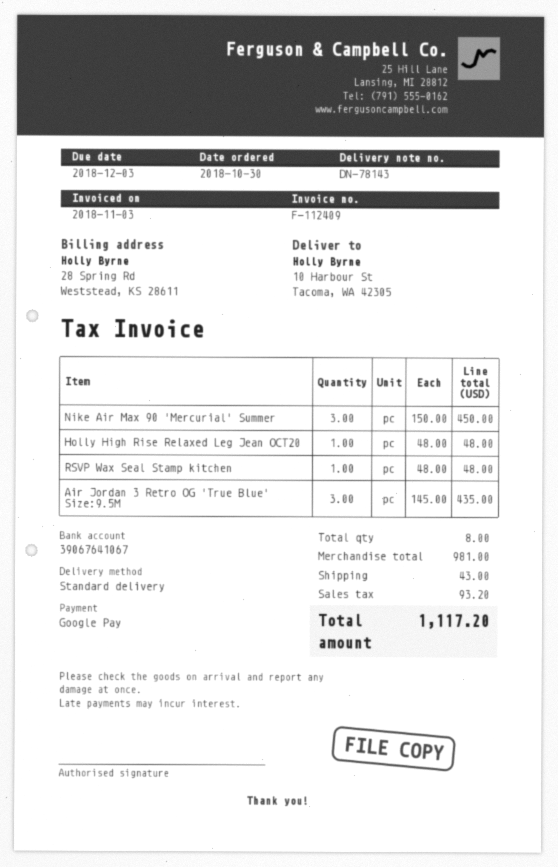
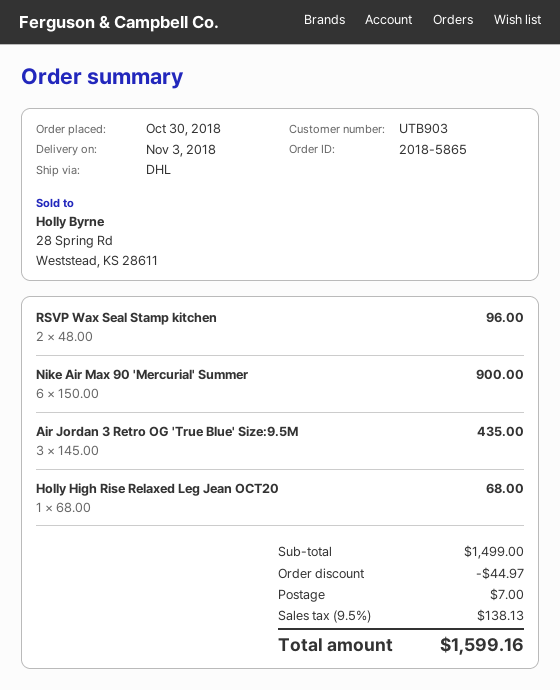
shipping method: standard -> DHL
Nike Air Max 90 'Mercurial' Summer: 3 x 150.00 = 450.00 -> 6 x 150.00 = 900.00
Holly High Rise Relaxed Leg Jean OCT20: 1 x 48.00 = 48.00 -> 1 x 68.00 = 68.00
RSVP Wax Seal Stamp kitchen: 1 x 48.00 = 48.00 -> 2 x 48.00 = 96.00
subtotal: 981.00 -> 1499.00
discount: none -> 44.97
shipping: 43.00 -> 7.00
tax: 93.20 -> 138.13
total: 1117.20 -> 1599.16

